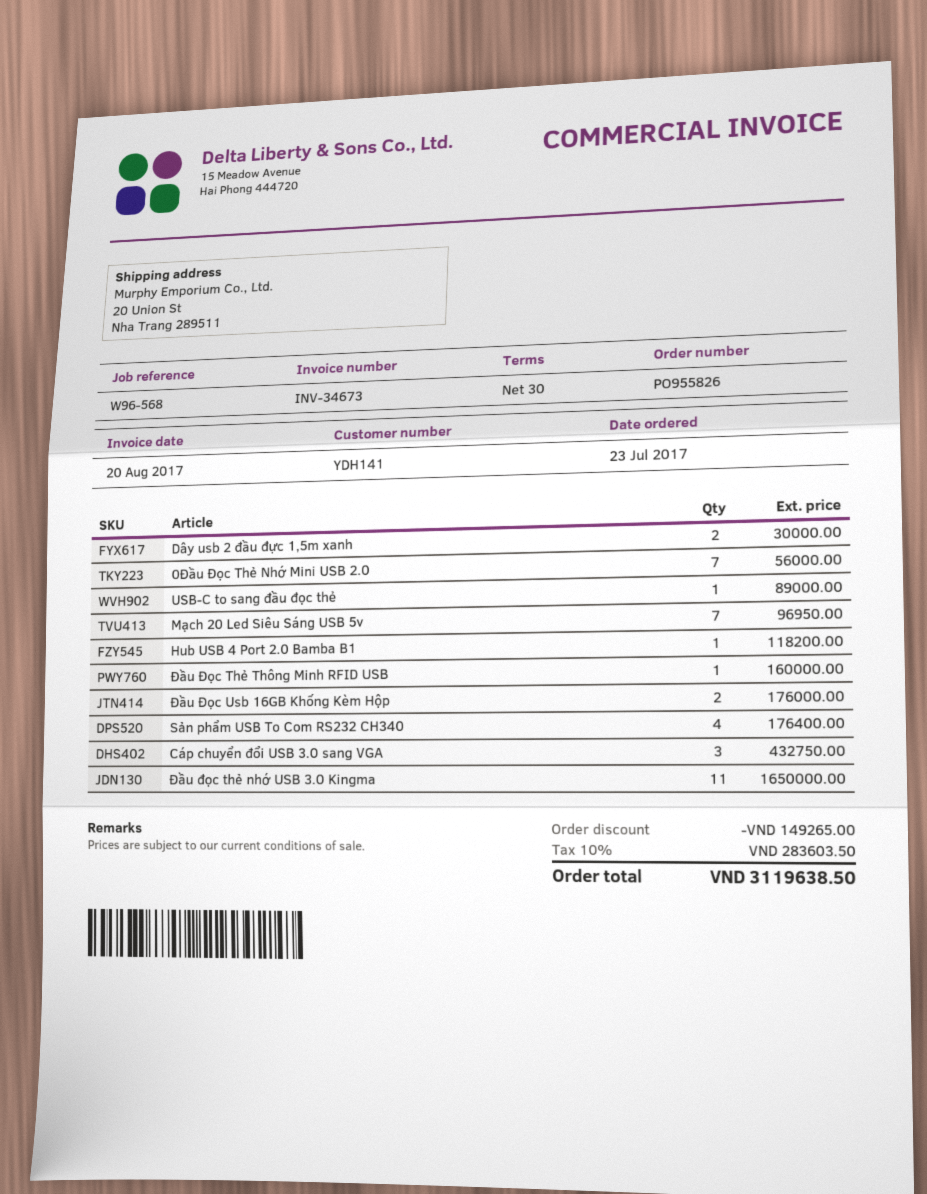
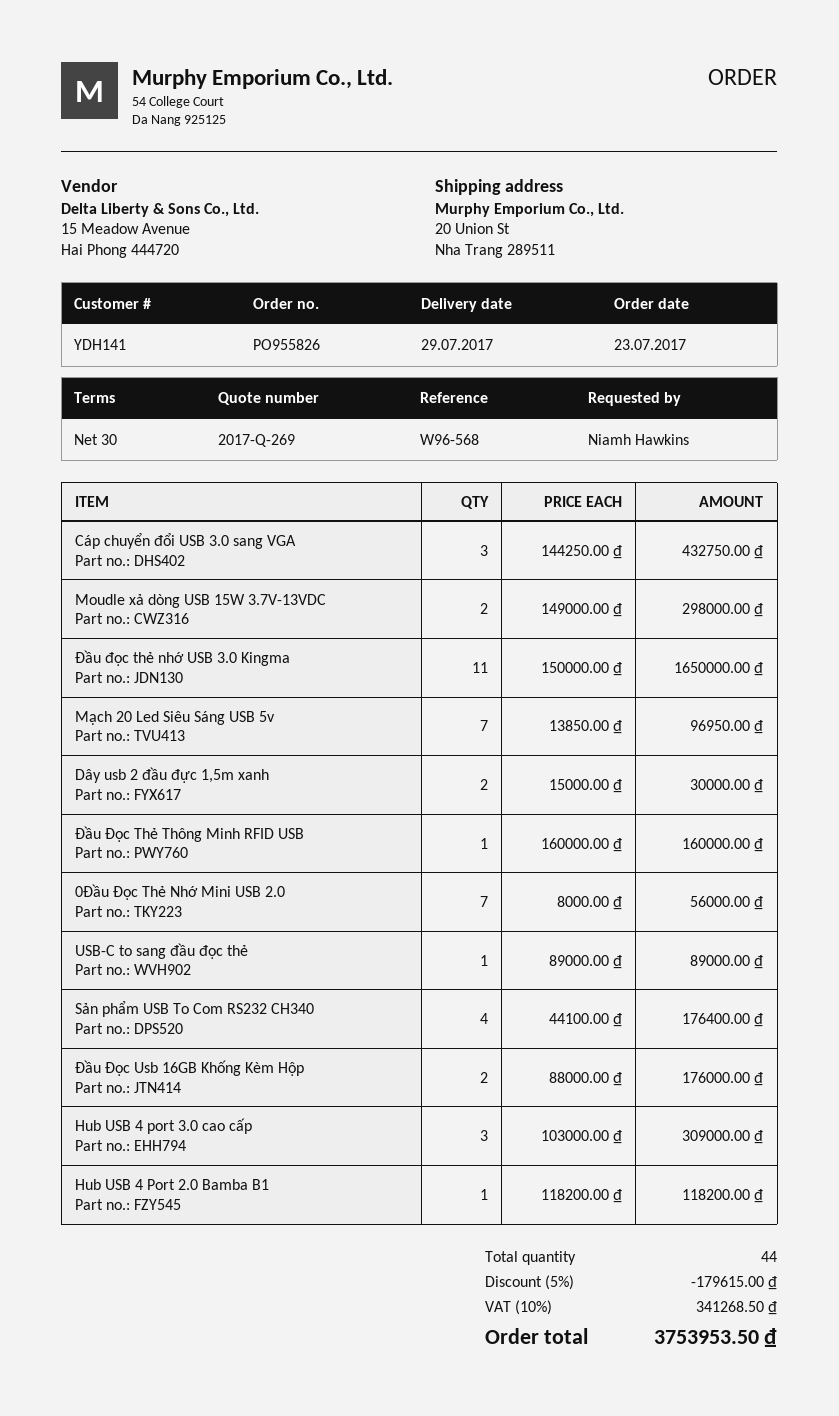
Moudle xả dòng USB 15W 3.7V-13VDC: none -> 2 for 298000.00
Hub USB 4 port 3.0 cao cấp: none -> 3 for 309000.00
discount: 149265.00 -> 179615.00
tax: 10% = 283603.50 -> 10% = 341268.50
total: 3119638.50 -> 3753953.50

